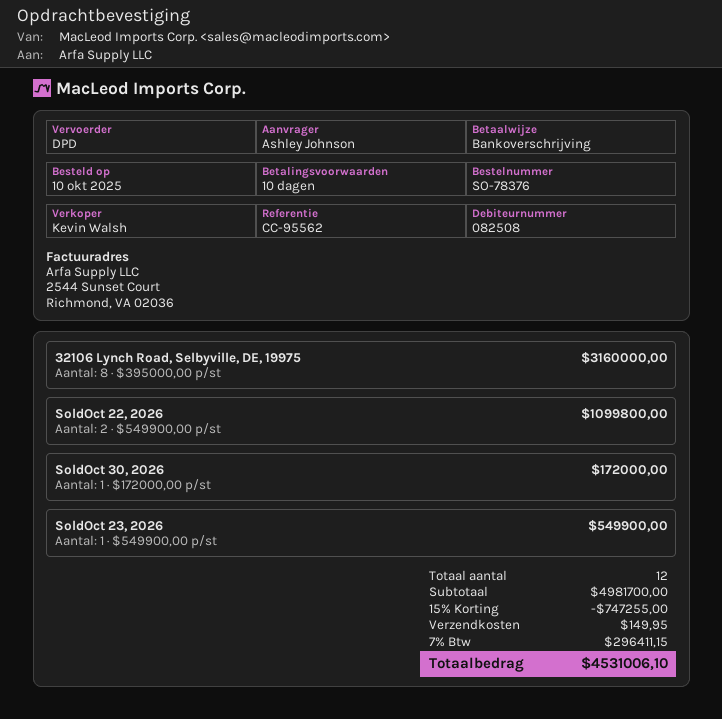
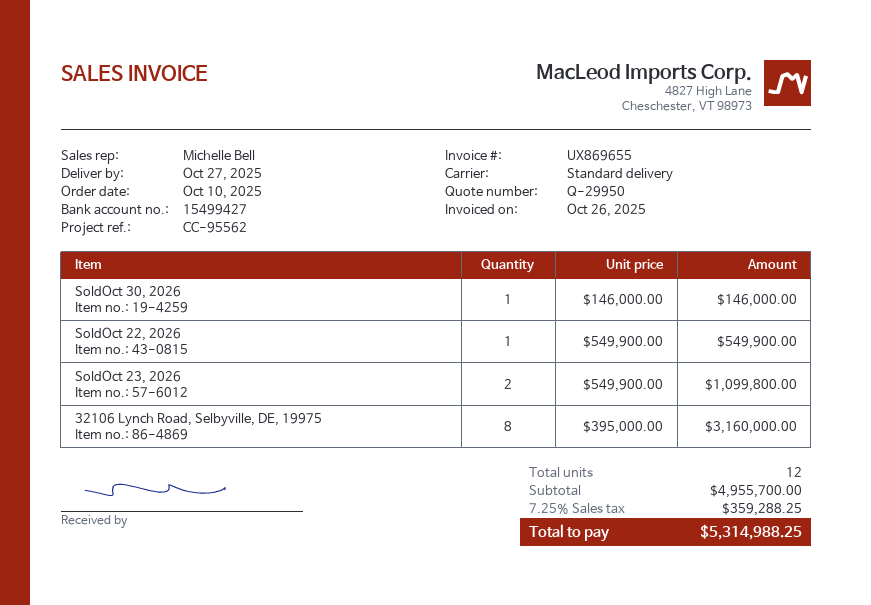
sales rep: Kevin Walsh -> Michelle Bell
shipping method: DPD -> standard
SoldOct 22, 2026: 2 x 549900.00 = 1099800.00 -> 1 x 549900.00 = 549900.00
SoldOct 30, 2026: 1 x 172000.00 = 172000.00 -> 1 x 146000.00 = 146000.00
SoldOct 23, 2026: 1 x 549900.00 = 549900.00 -> 2 x 549900.00 = 1099800.00
subtotal: 4981700.00 -> 4955700.00
discount: 15% = 747255.00 -> none
shipping: 149.95 -> none
tax: 7% = 296411.15 -> 7.25% = 359288.25
total: 4531006.10 -> 5314988.25

